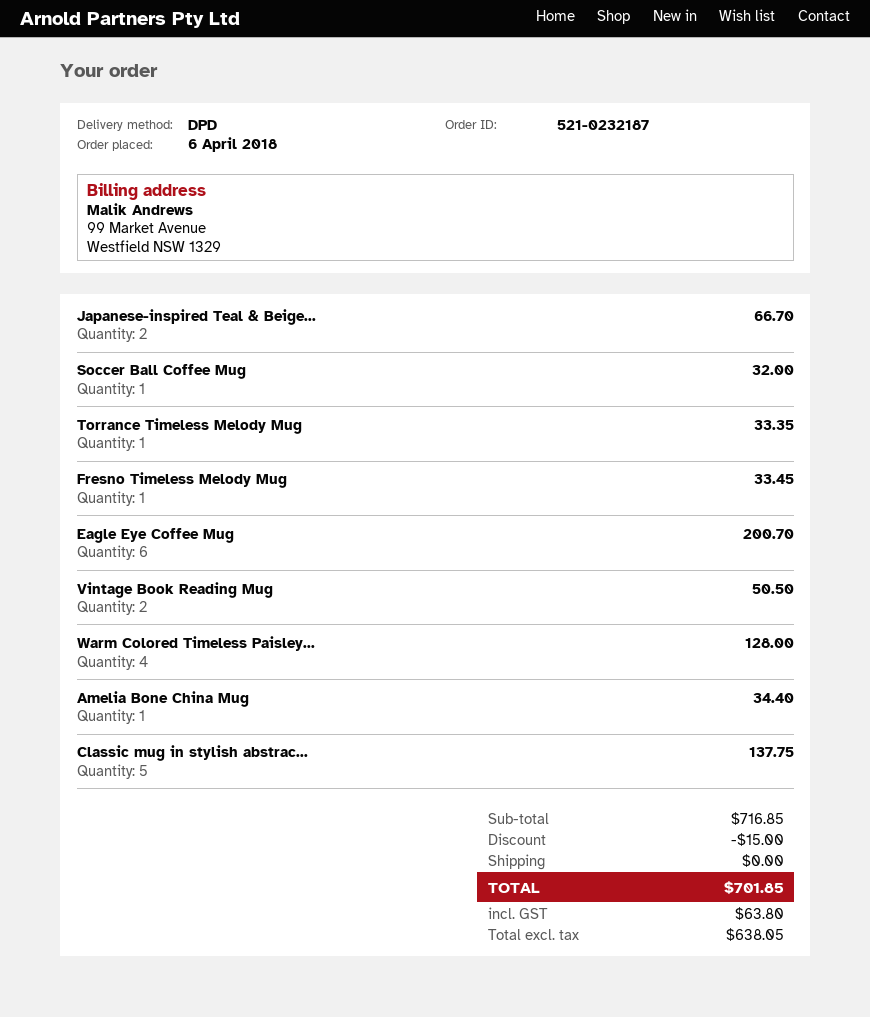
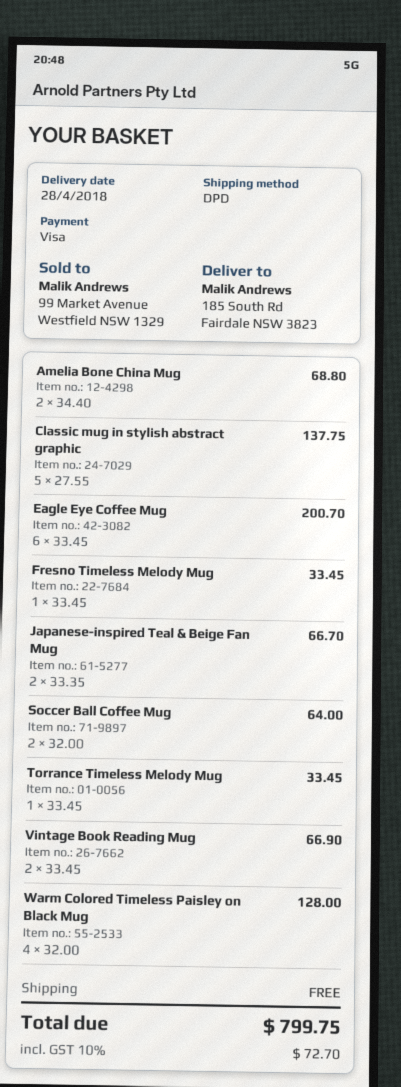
Soccer Ball Coffee Mug: 1 for 32.00 -> 2 for 64.00
Torrance Timeless Melody Mug: 1 for 33.35 -> 1 for 33.45
Vintage Book Reading Mug: 2 for 50.50 -> 2 for 66.90
Amelia Bone China Mug: 1 for 34.40 -> 2 for 68.80
discount: 15.00 -> none
tax: 63.80 -> 72.70
total: 701.85 -> 799.75

